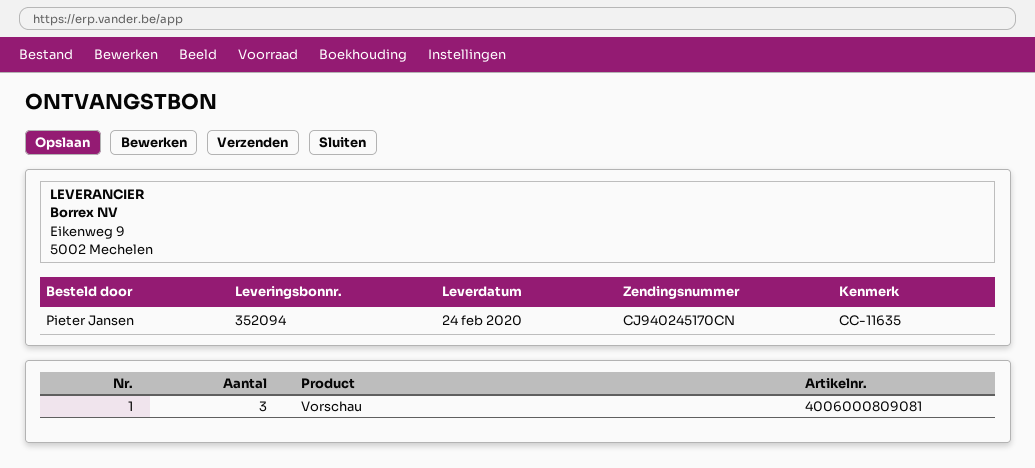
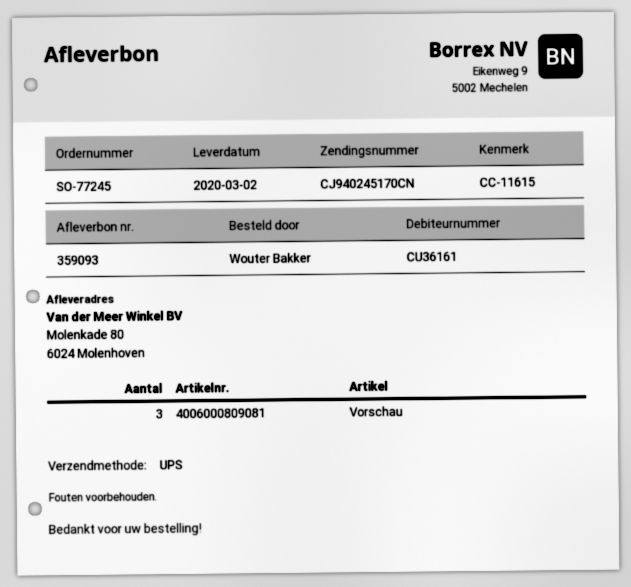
delivery note number: 352094 -> 359093
delivery date: 2020-02-24 -> 2020-03-02
reference: CC-11635 -> CC-11615
ordered by: Pieter Jansen -> Wouter Bakker

